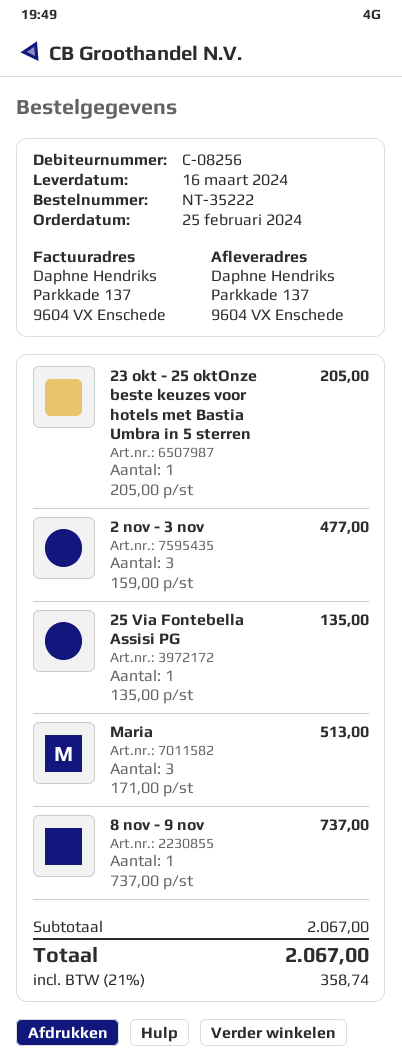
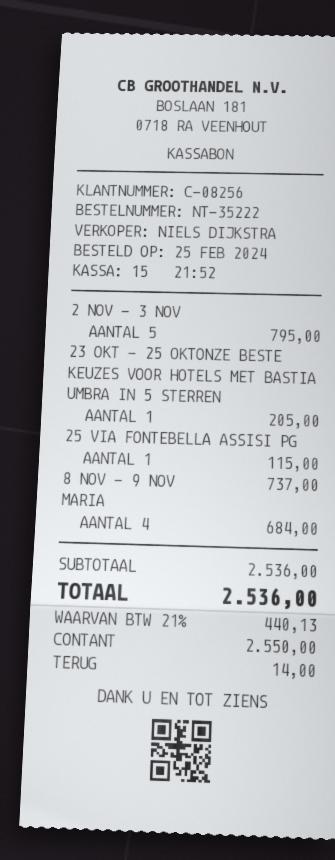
2 nov - 3 nov: 3 for 477.00 -> 5 for 795.00
25 Via Fontebella Assisi PG: 1 for 135.00 -> 1 for 115.00
Maria: 3 for 513.00 -> 4 for 684.00
subtotal: 2067.00 -> 2536.00
tax: 21% = 358.74 -> 21% = 440.13
total: 2067.00 -> 2536.00

